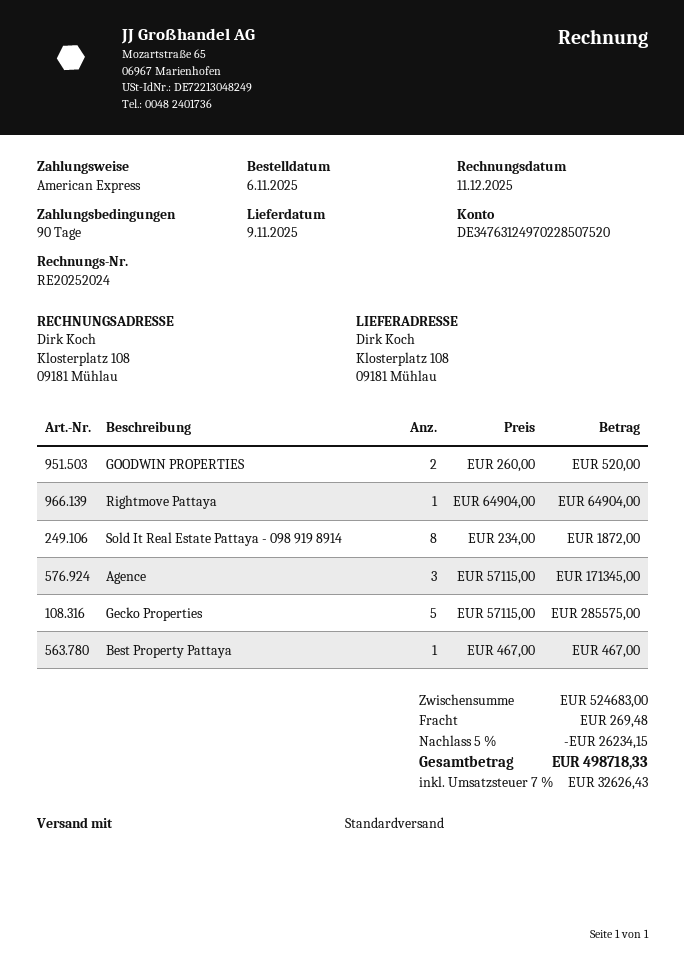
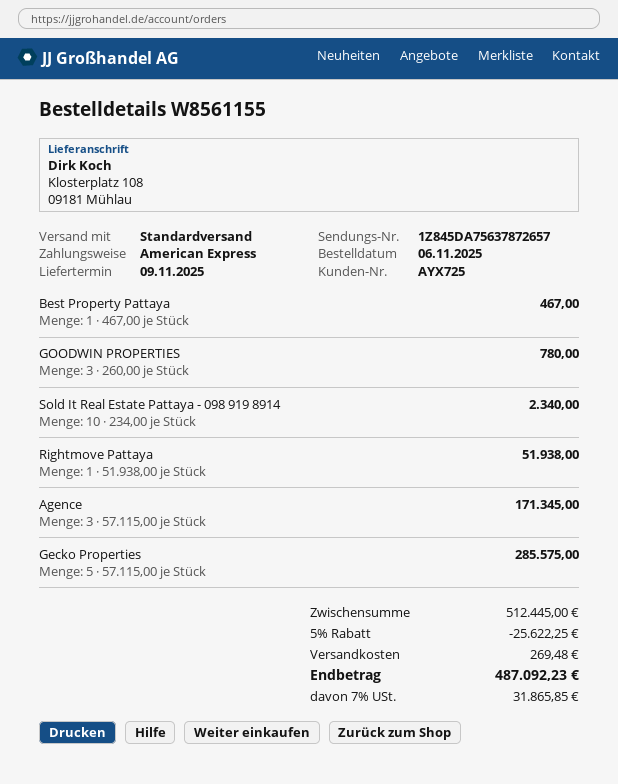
GOODWIN PROPERTIES: 2 x 260.00 = 520.00 -> 3 x 260.00 = 780.00
Rightmove Pattaya: 1 x 64904.00 = 64904.00 -> 1 x 51938.00 = 51938.00
Sold It Real Estate Pattaya - 098 919 8914: 8 x 234.00 = 1872.00 -> 10 x 234.00 = 2340.00
subtotal: 524683.00 -> 512445.00
discount: 5% = 26234.15 -> 5% = 25622.25
tax: 7% = 32626.43 -> 7% = 31865.85
total: 498718.33 -> 487092.23

